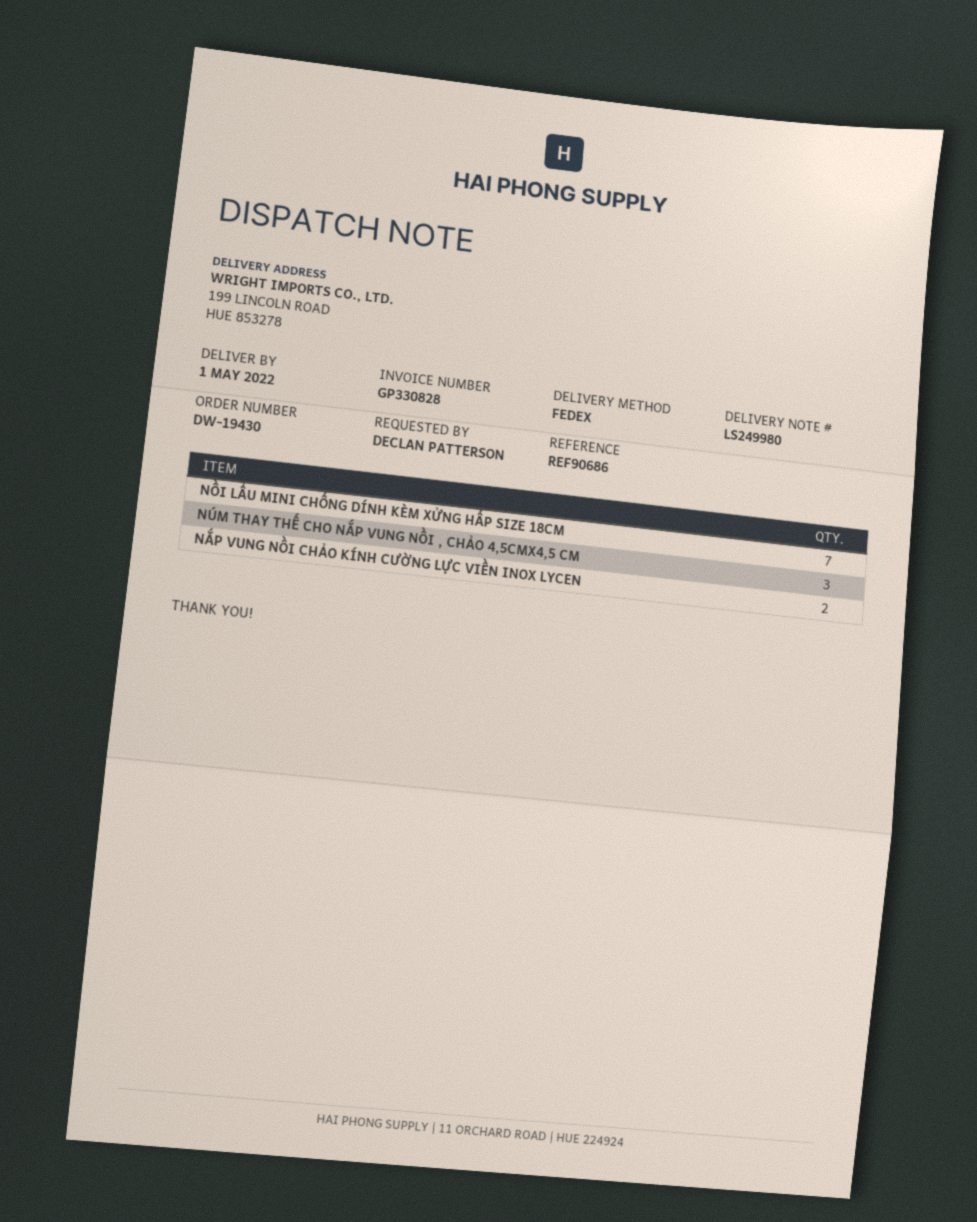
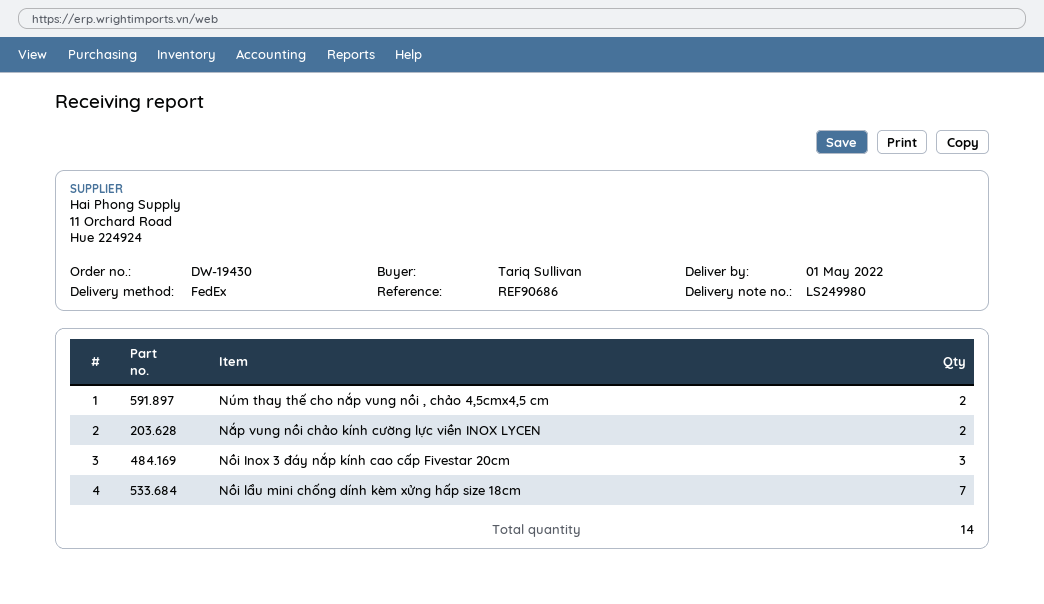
ordered by: DECLAN PATTERSON -> Tariq Sullivan
NÚM THAY THẾ CHO NẮP VUNG NỒI , CHẢO 4,5CMX4,5 CM: 3 -> 2
Nồi Inox 3 đáy nắp kính cao cấp Fivestar 20cm: none -> 3

